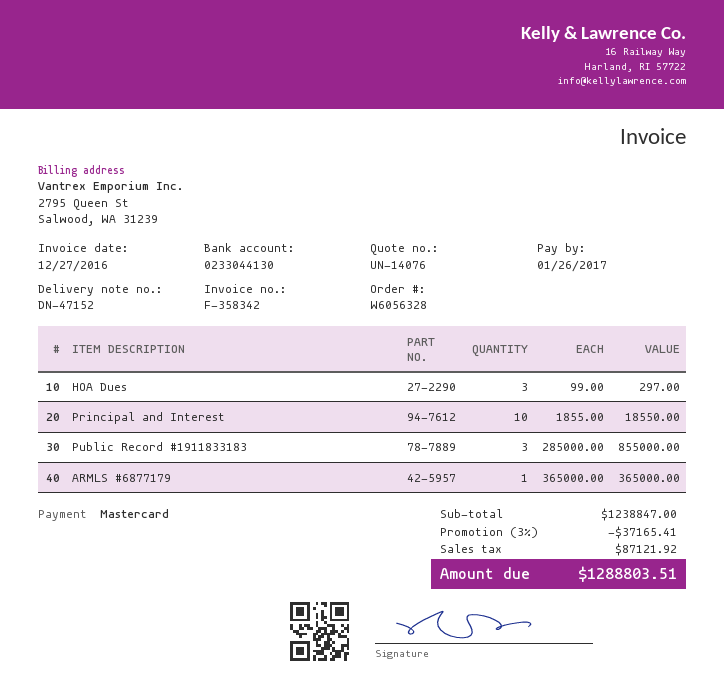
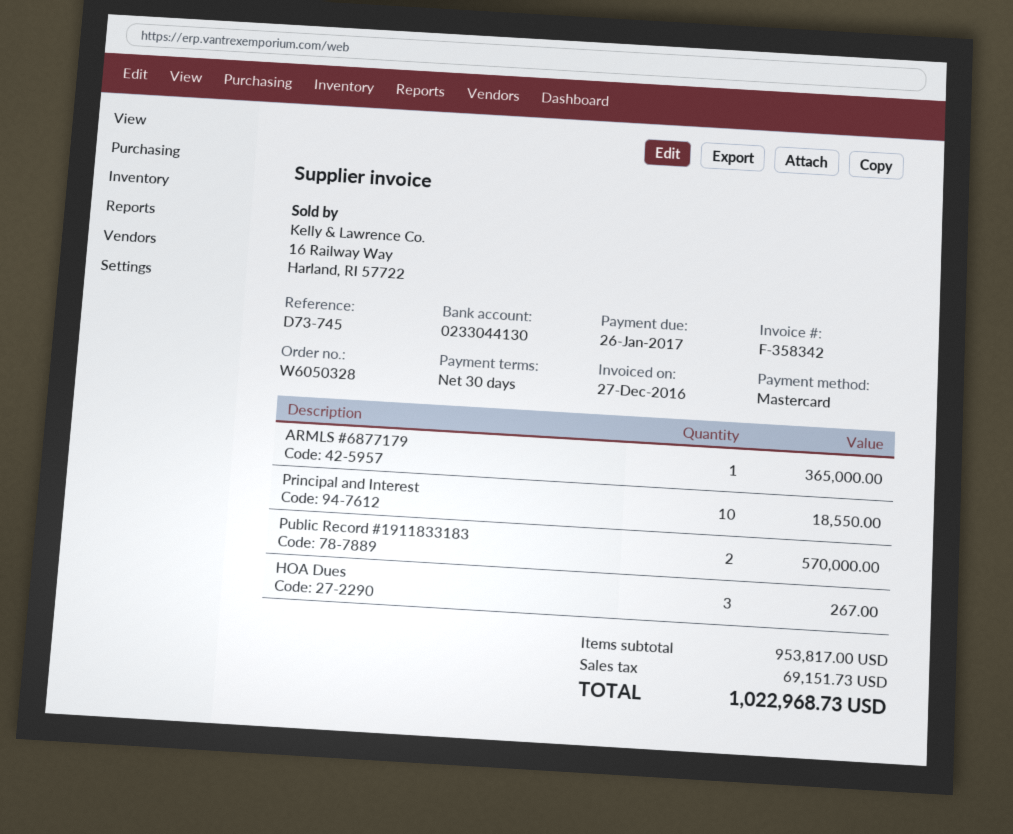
order number: W6056328 -> W6050328
HOA Dues: 3 for 297.00 -> 3 for 267.00
Public Record #1911833183: 3 for 855000.00 -> 2 for 570000.00
subtotal: 1238847.00 -> 953817.00
discount: 3% = 37165.41 -> none
tax: 87121.92 -> 69151.73
total: 1288803.51 -> 1022968.73

